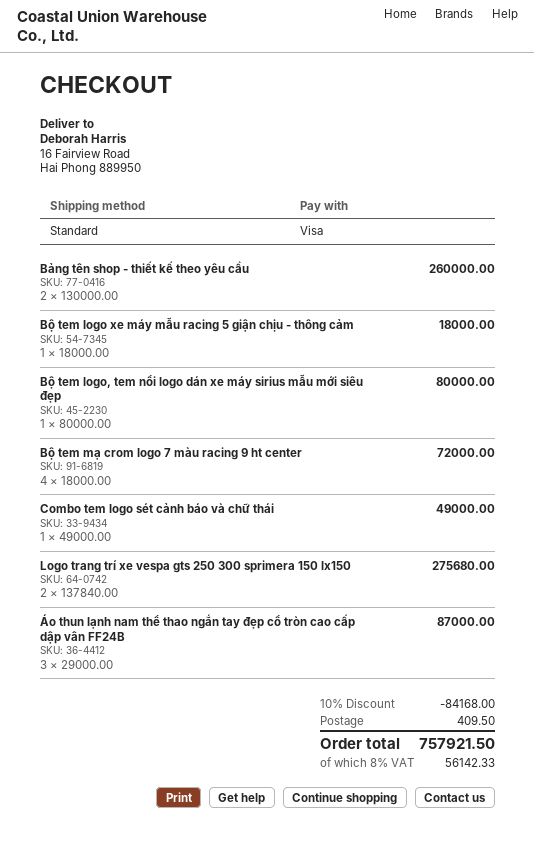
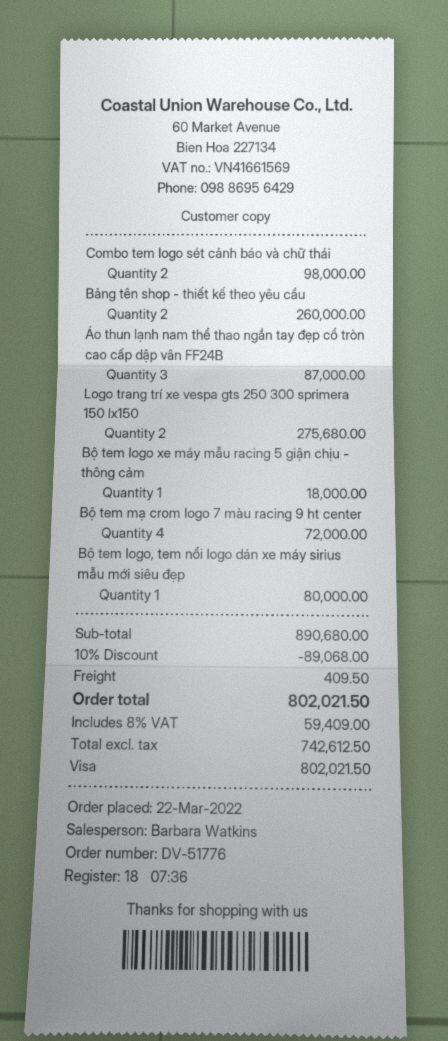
Combo tem logo sét cảnh báo và chữ thái: 1 for 49000.00 -> 2 for 98000.00
discount: 10% = 84168.00 -> 10% = 89068.00
tax: 8% = 56142.33 -> 8% = 59409.00
total: 757921.50 -> 802021.50

